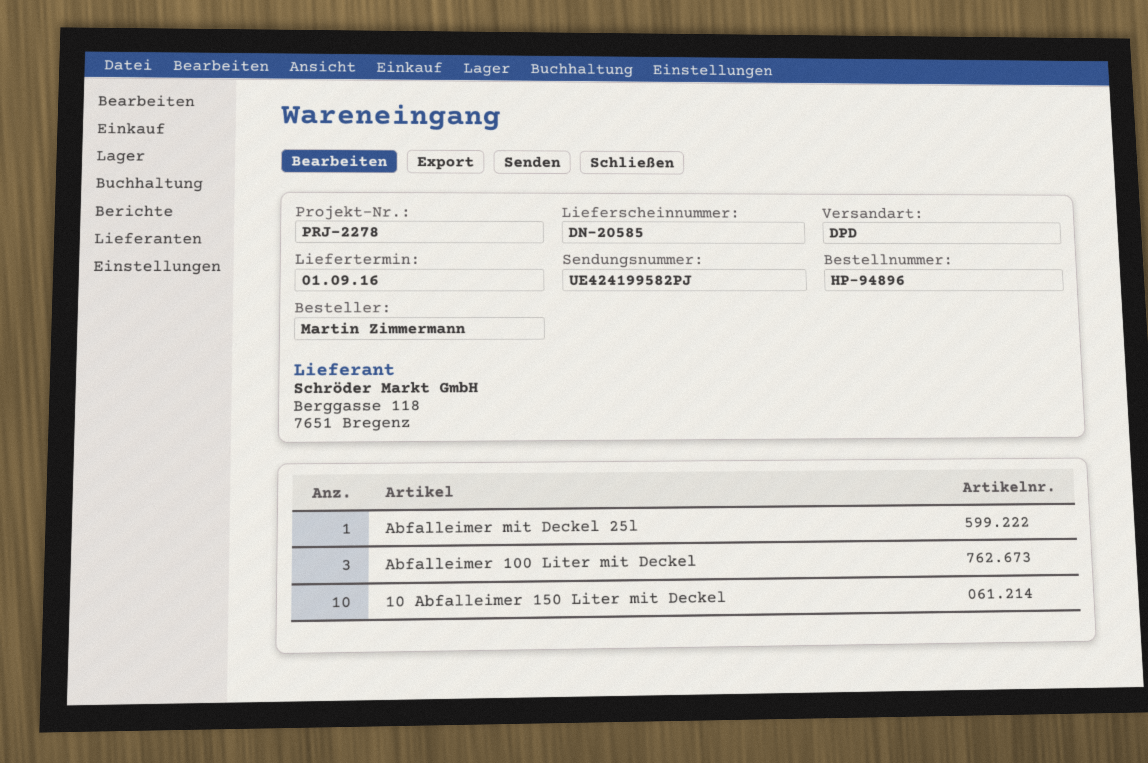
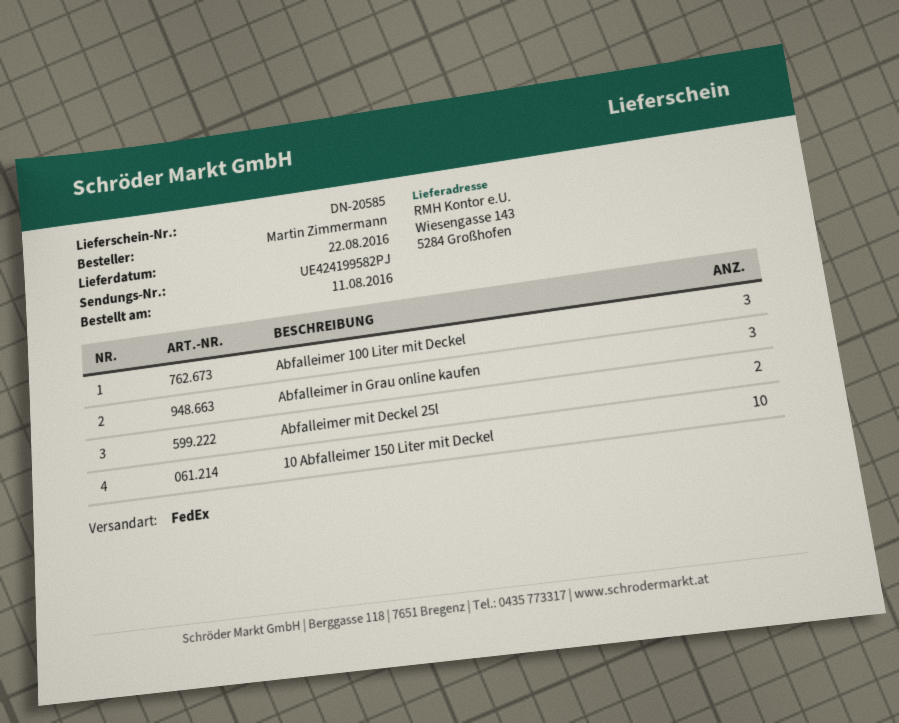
delivery date: 2016-09-01 -> 2016-08-22
shipping method: DPD -> FedEx
Abfalleimer mit Deckel 25l: 1 -> 2
Abfalleimer in Grau online kaufen: none -> 3

